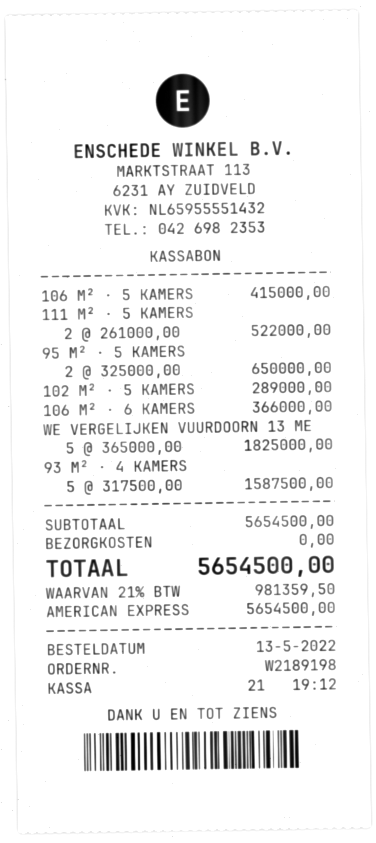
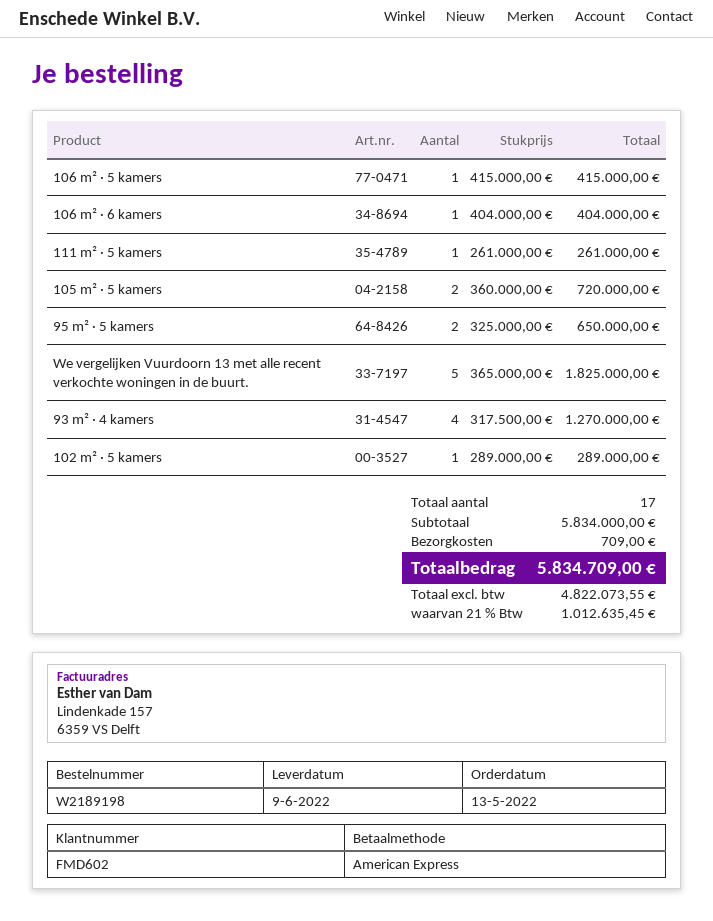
111 M² · 5 KAMERS: 2 x 261000.00 = 522000.00 -> 1 x 261000.00 = 261000.00
106 M² · 6 KAMERS: 1 x 366000.00 = 366000.00 -> 1 x 404000.00 = 404000.00
93 M² · 4 KAMERS: 5 x 317500.00 = 1587500.00 -> 4 x 317500.00 = 1270000.00
105 m² · 5 kamers: none -> 2 x 360000.00 = 720000.00
subtotal: 5654500.00 -> 5834000.00
shipping: 0.00 -> 709.00
tax: 21% = 981359.50 -> 21% = 1012635.45
total: 5654500.00 -> 5834709.00

